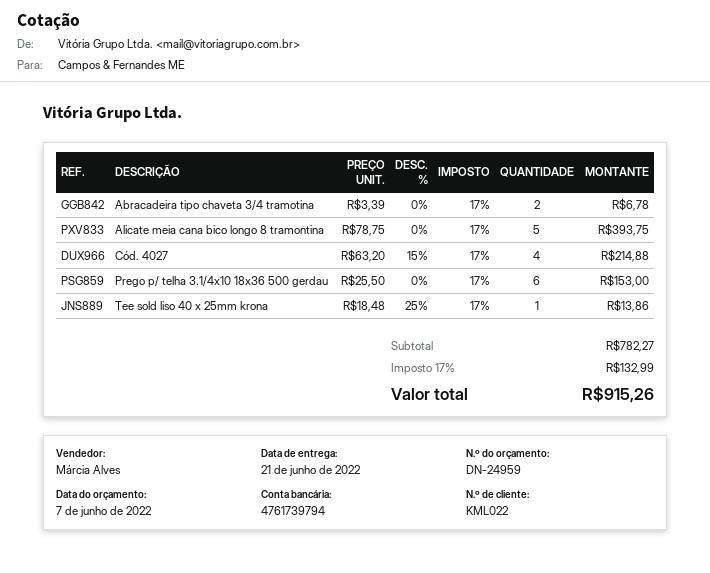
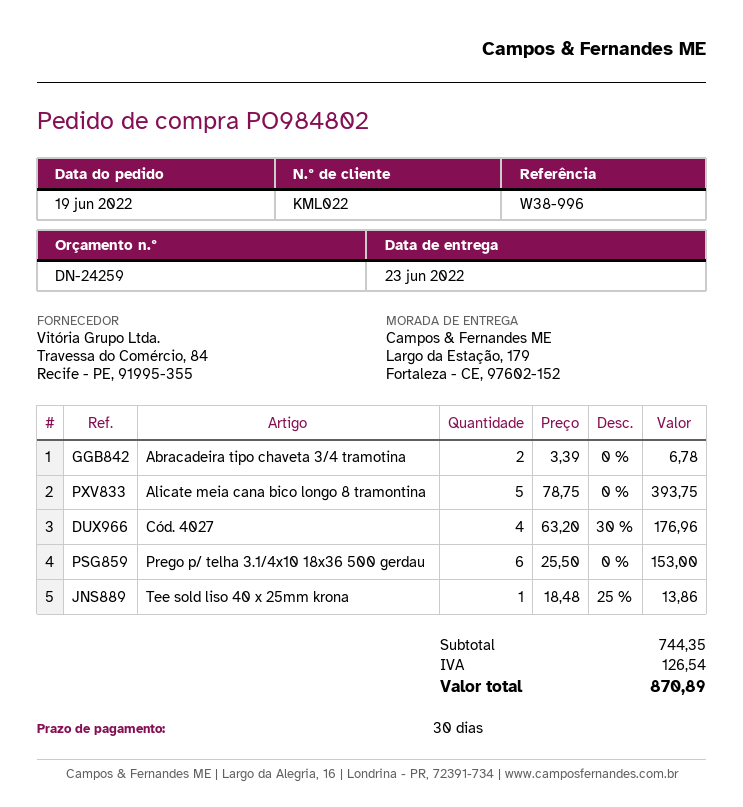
quote number: DN-24959 -> DN-24259
delivery date: 2022-06-21 -> 2022-06-23
Cód. 4027: 4 x 63.20 - 15% = 214.88 -> 4 x 63.20 - 30% = 176.96
subtotal: 782.27 -> 744.35
tax: 132.99 -> 126.54
total: 915.26 -> 870.89

